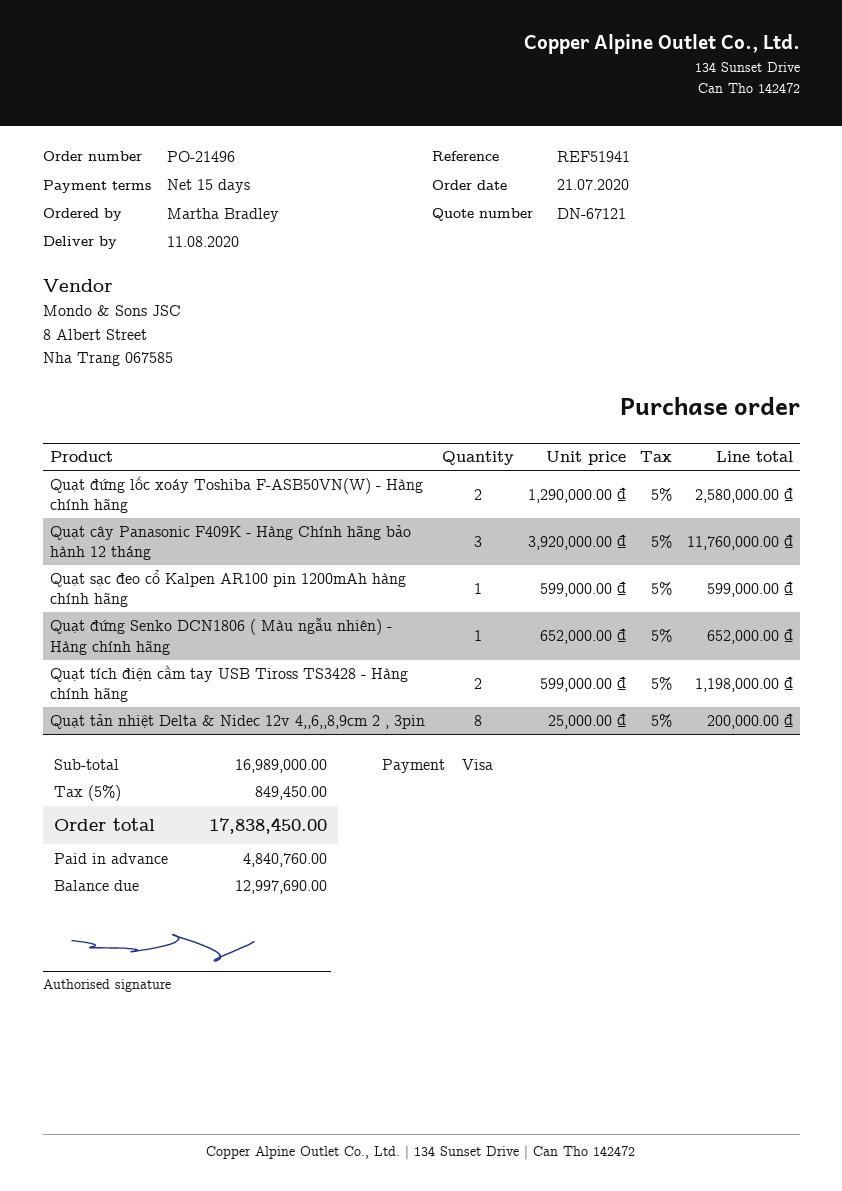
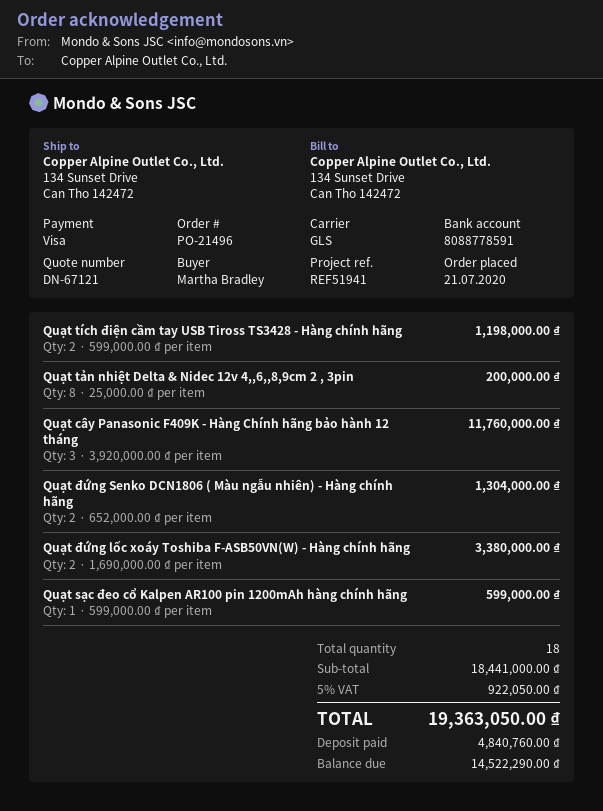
Quạt đứng lốc xoáy Toshiba F-ASB50VN(W) - Hàng chính hãng: 2 x 1290000.00 = 2580000.00 -> 2 x 1690000.00 = 3380000.00
Quạt đứng Senko DCN1806 ( Màu ngẫu nhiên) - Hàng chính hãng: 1 x 652000.00 = 652000.00 -> 2 x 652000.00 = 1304000.00
subtotal: 16989000.00 -> 18441000.00
tax: 5% = 849450.00 -> 5% = 922050.00
total: 17838450.00 -> 19363050.00
balance: 12997690.00 -> 14522290.00

